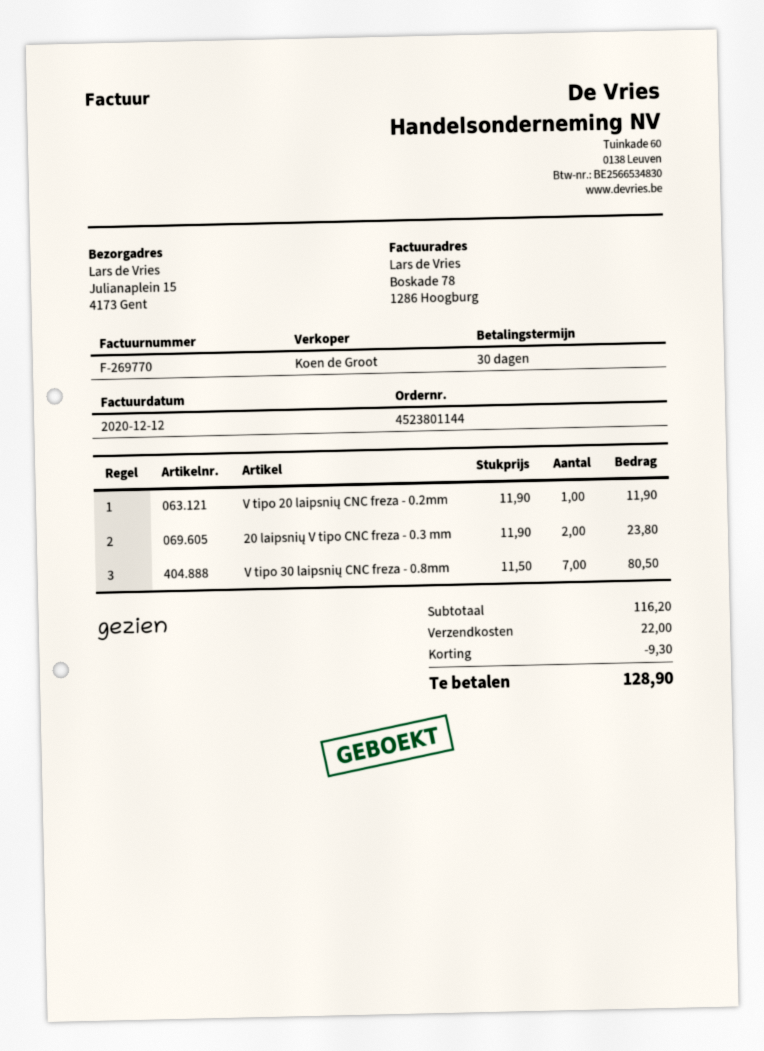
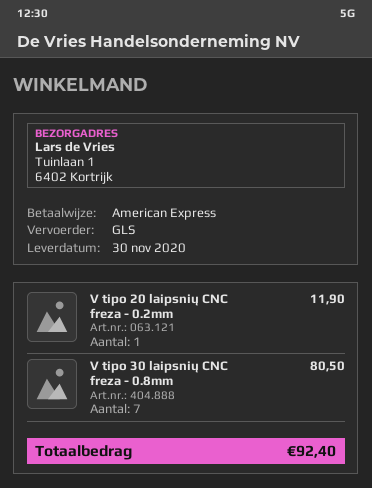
ship to: Julianaplein 15, 4173 Gent -> Tuinlaan 1, 6402 Kortrijk
20 laipsnių V tipo CNC freza - 0.3 mm: 2 for 23.80 -> none
discount: 9.30 -> none
shipping: 22.00 -> none
total: 128.90 -> 92.40

